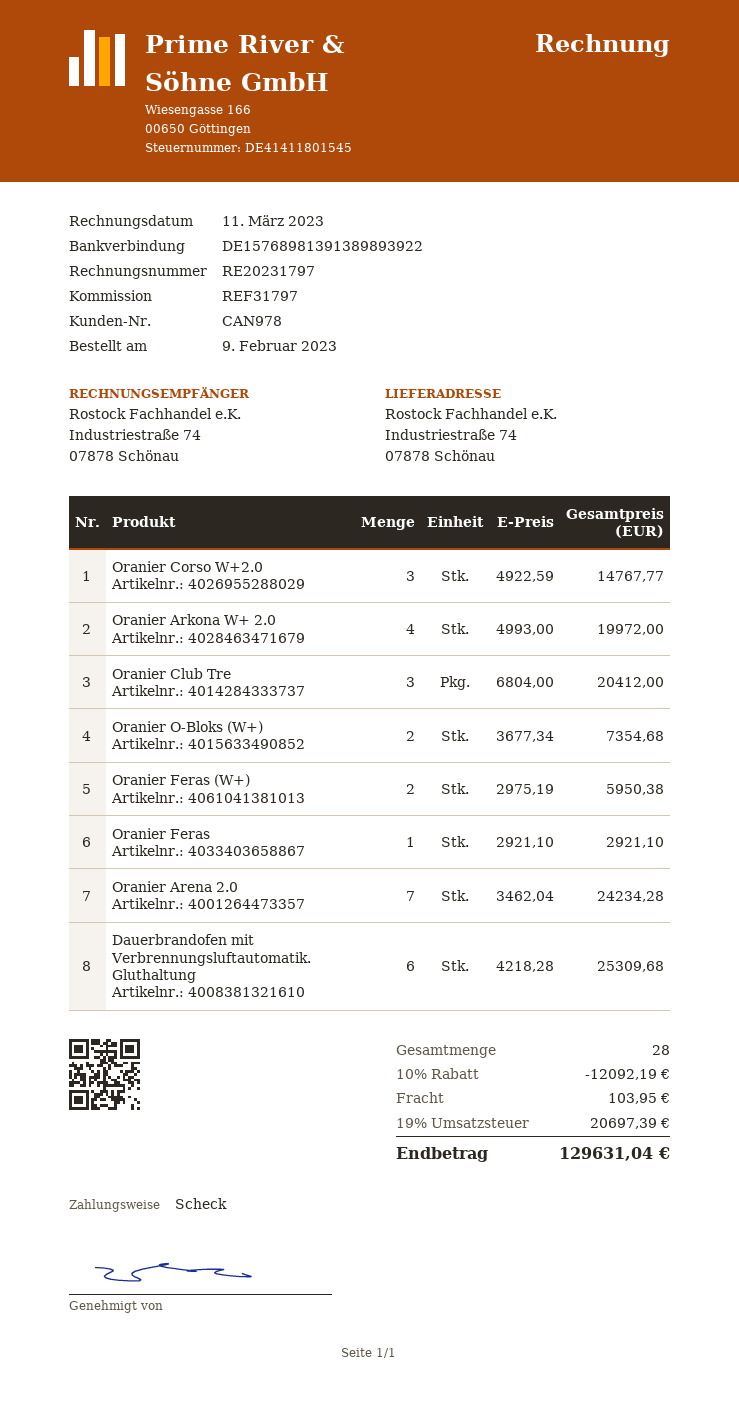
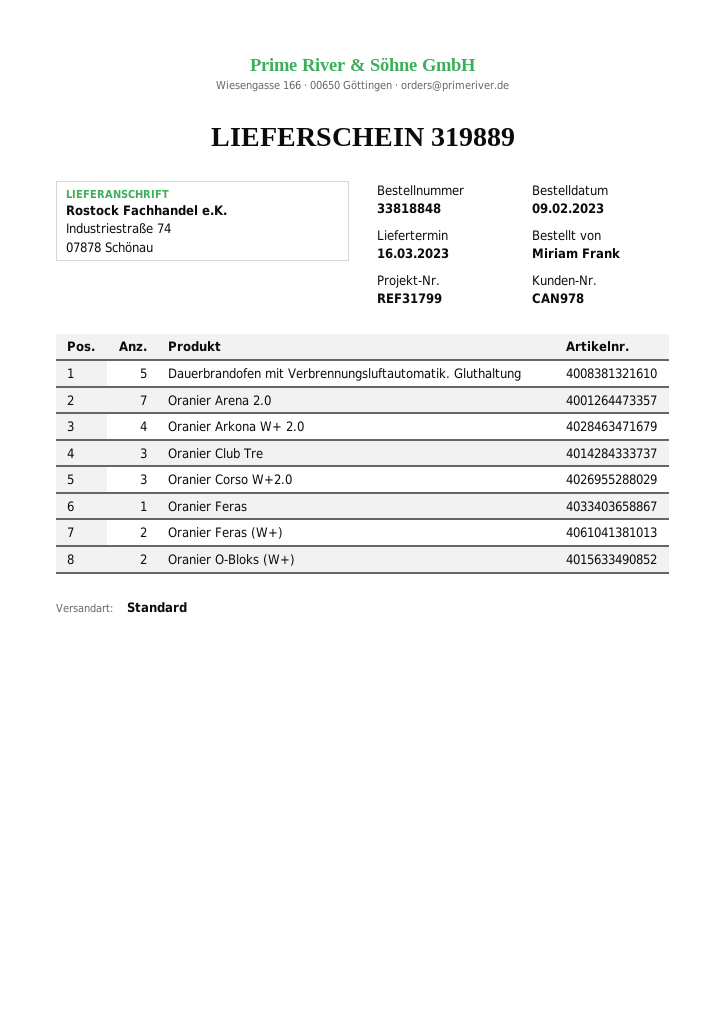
reference: REF31797 -> REF31799
Dauerbrandofen mit Verbrennungsluftautomatik. Gluthaltung: 6 -> 5

